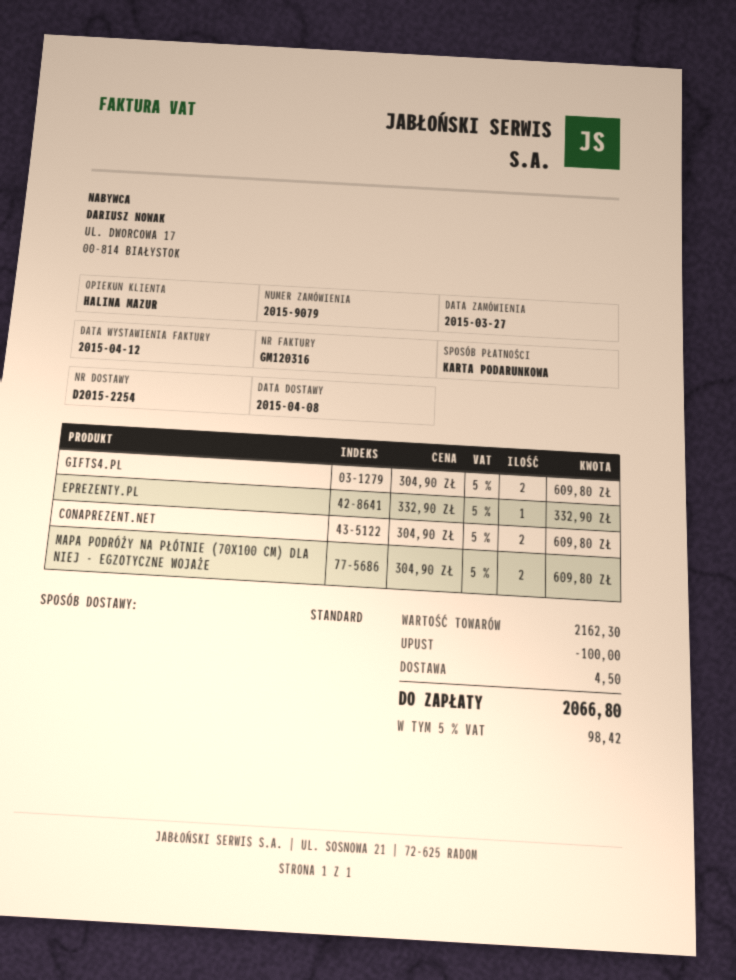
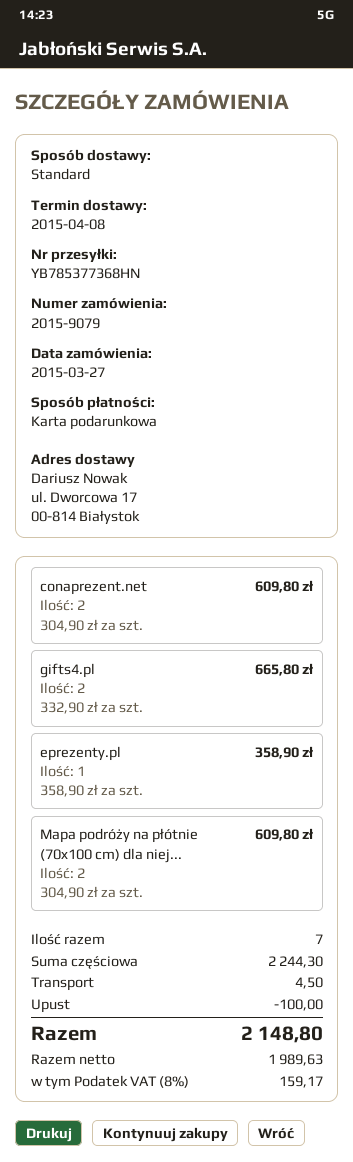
GIFTS4.PL: 2 x 304.90 = 609.80 -> 2 x 332.90 = 665.80
EPREZENTY.PL: 1 x 332.90 = 332.90 -> 1 x 358.90 = 358.90
subtotal: 2162.30 -> 2244.30
tax: 5% = 98.42 -> 8% = 159.17
total: 2066.80 -> 2148.80

